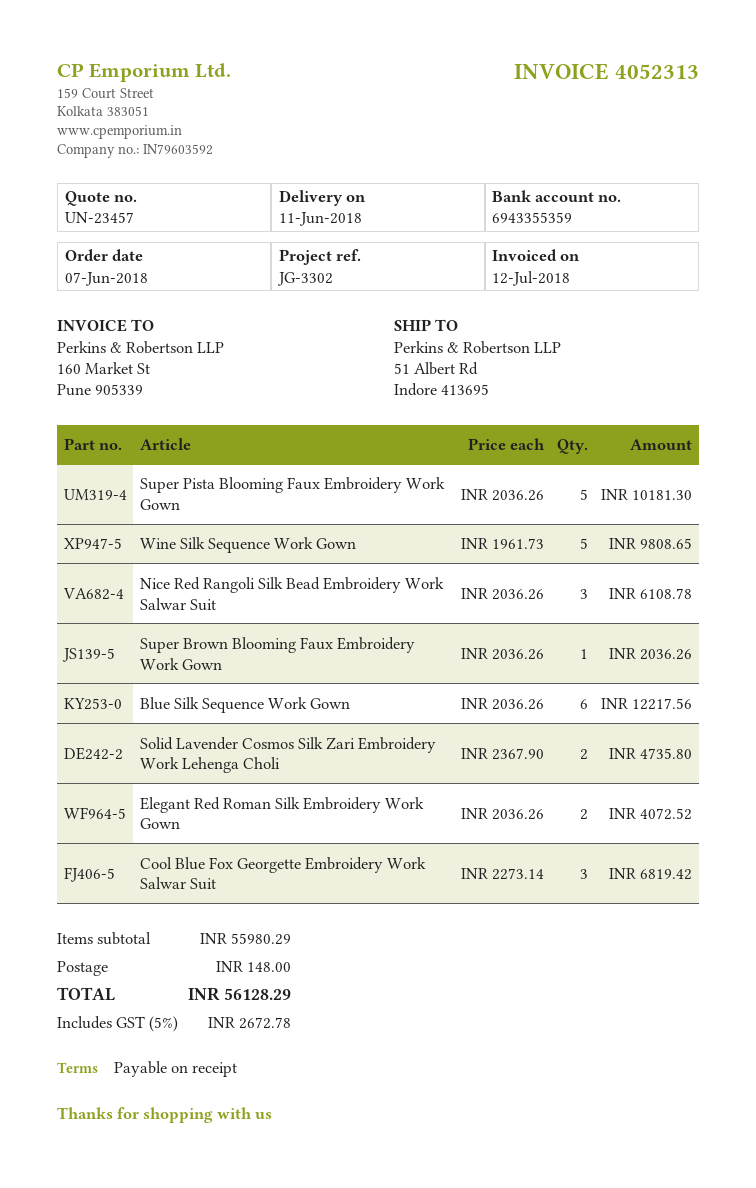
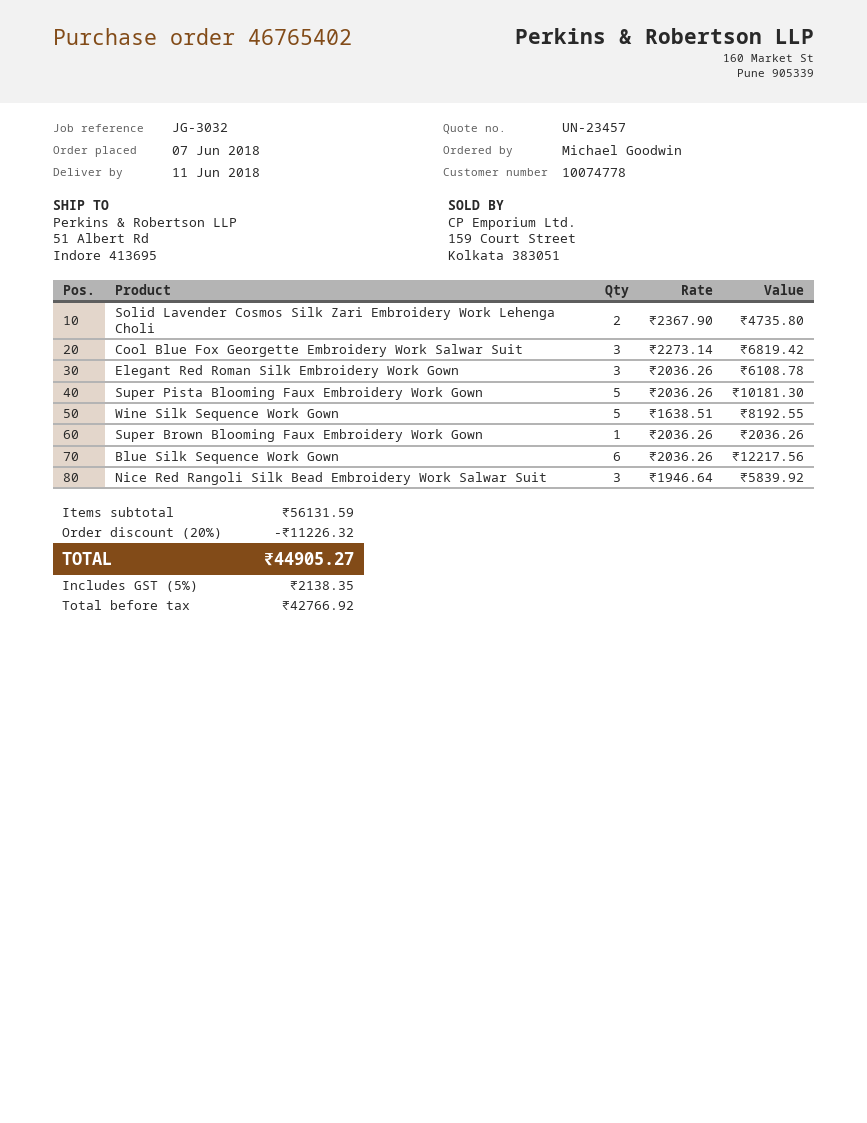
reference: JG-3302 -> JG-3032
Wine Silk Sequence Work Gown: 5 x 1961.73 = 9808.65 -> 5 x 1638.51 = 8192.55
Nice Red Rangoli Silk Bead Embroidery Work Salwar Suit: 3 x 2036.26 = 6108.78 -> 3 x 1946.64 = 5839.92
Elegant Red Roman Silk Embroidery Work Gown: 2 x 2036.26 = 4072.52 -> 3 x 2036.26 = 6108.78
subtotal: 55980.29 -> 56131.59
discount: none -> 20% = 11226.32
shipping: 148.00 -> none
tax: 5% = 2672.78 -> 5% = 2138.35
total: 56128.29 -> 44905.27

